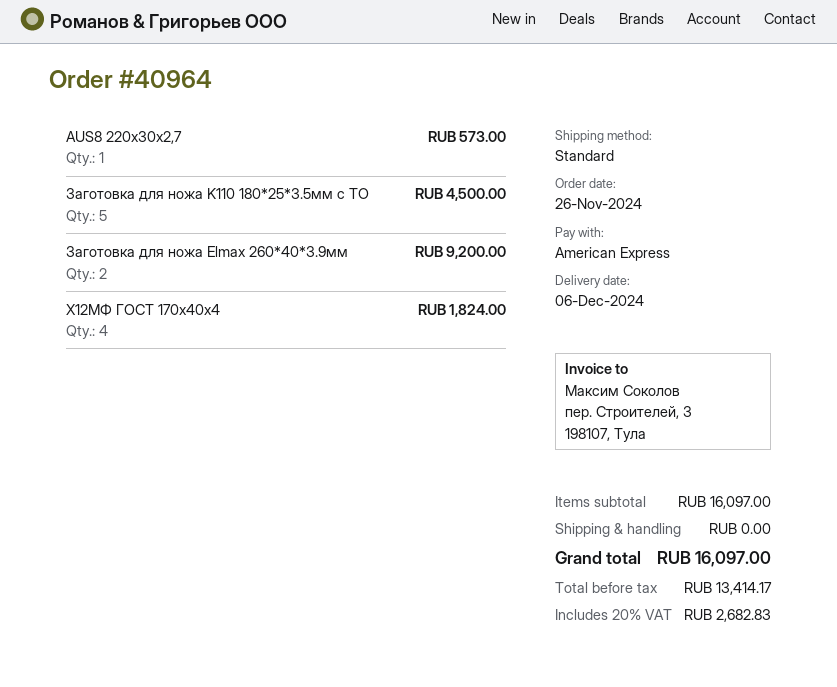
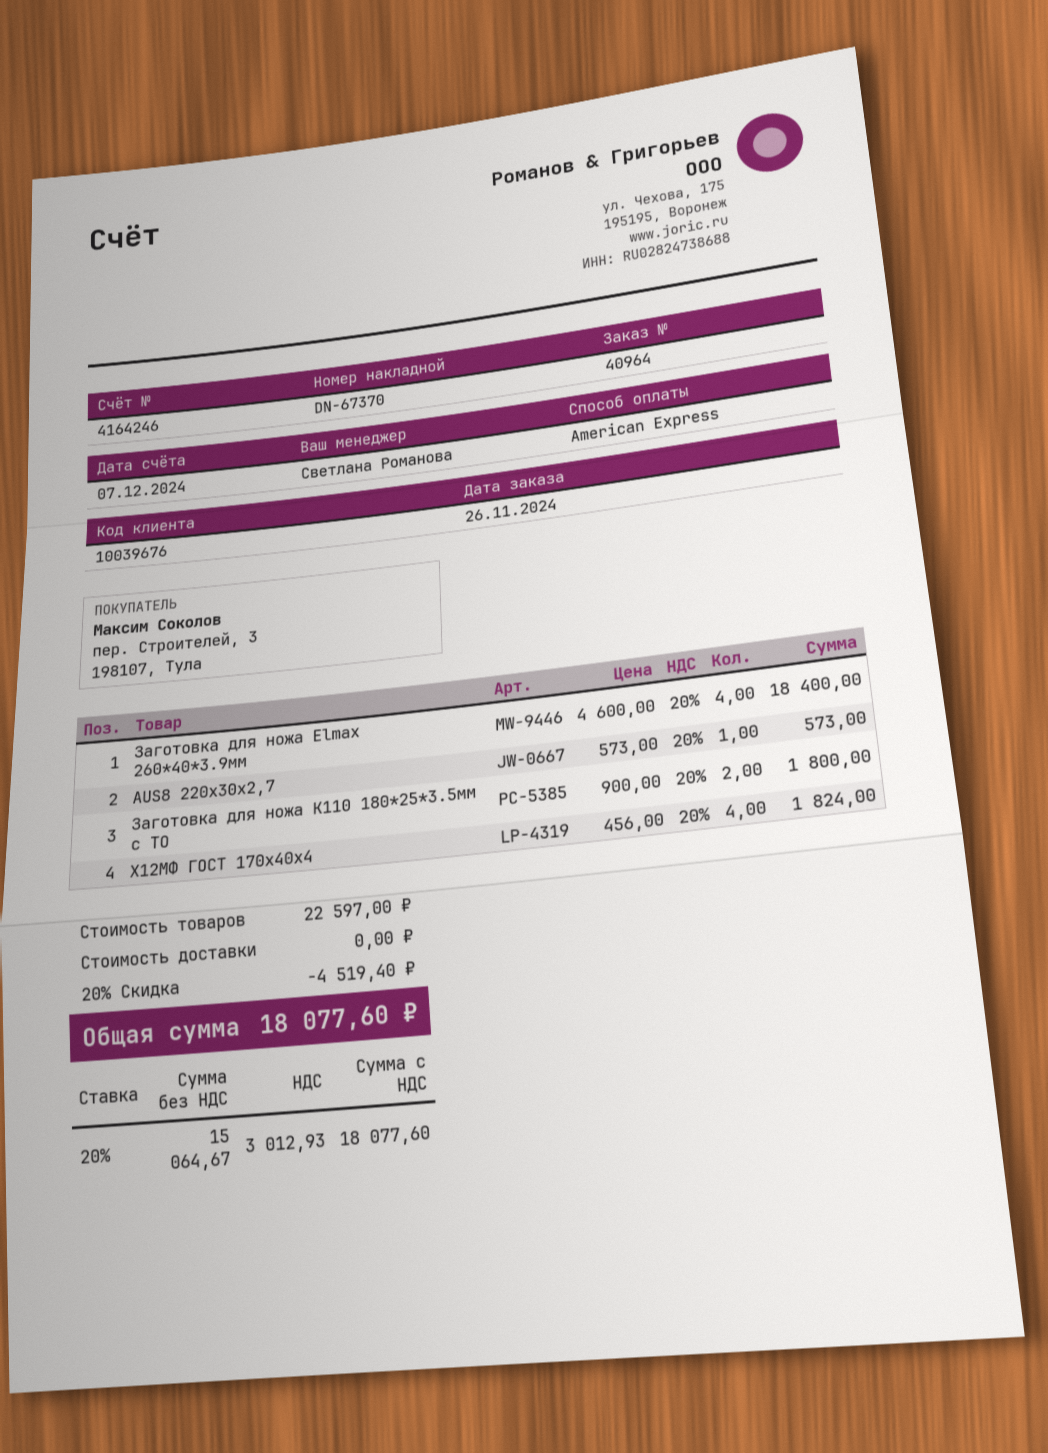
Заготовка для ножа K110 180*25*3.5мм с ТО: 5 for 4500.00 -> 2 for 1800.00
Заготовка для ножа Elmax 260*40*3.9мм: 2 for 9200.00 -> 4 for 18400.00
subtotal: 16097.00 -> 22597.00
discount: none -> 20% = 4519.40
net: 13414.17 -> 15064.67
tax: 20% = 2682.83 -> 20% = 3012.93
total: 16097.00 -> 18077.60

